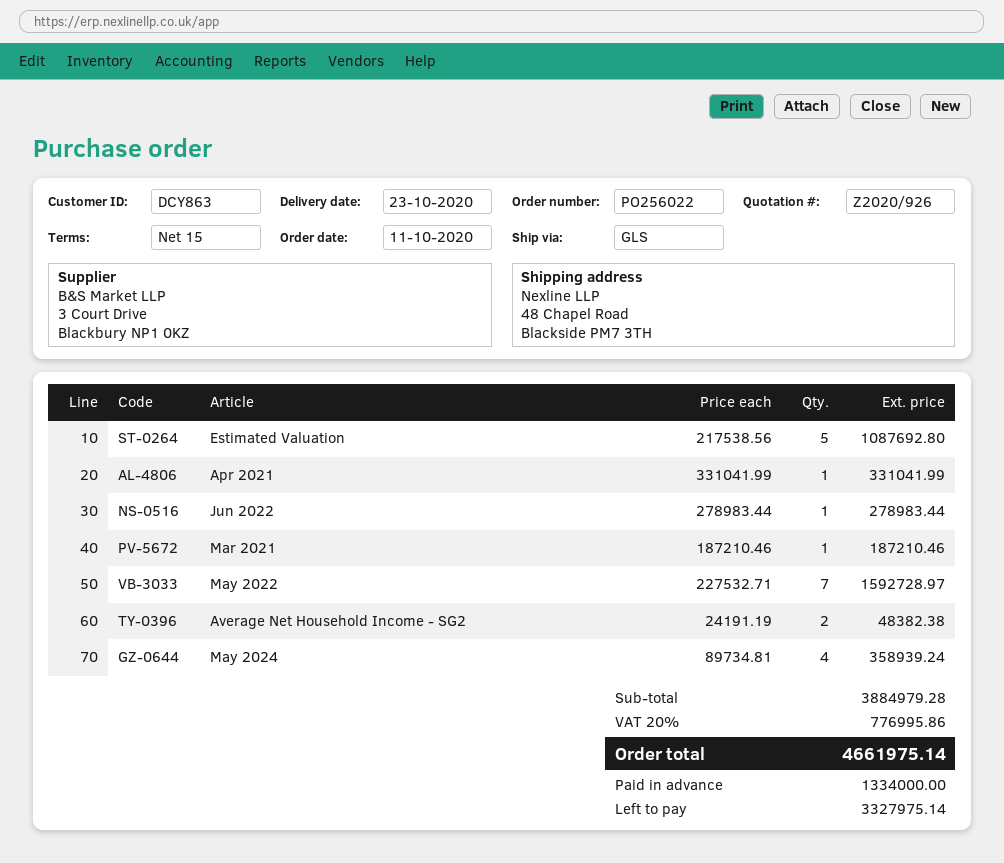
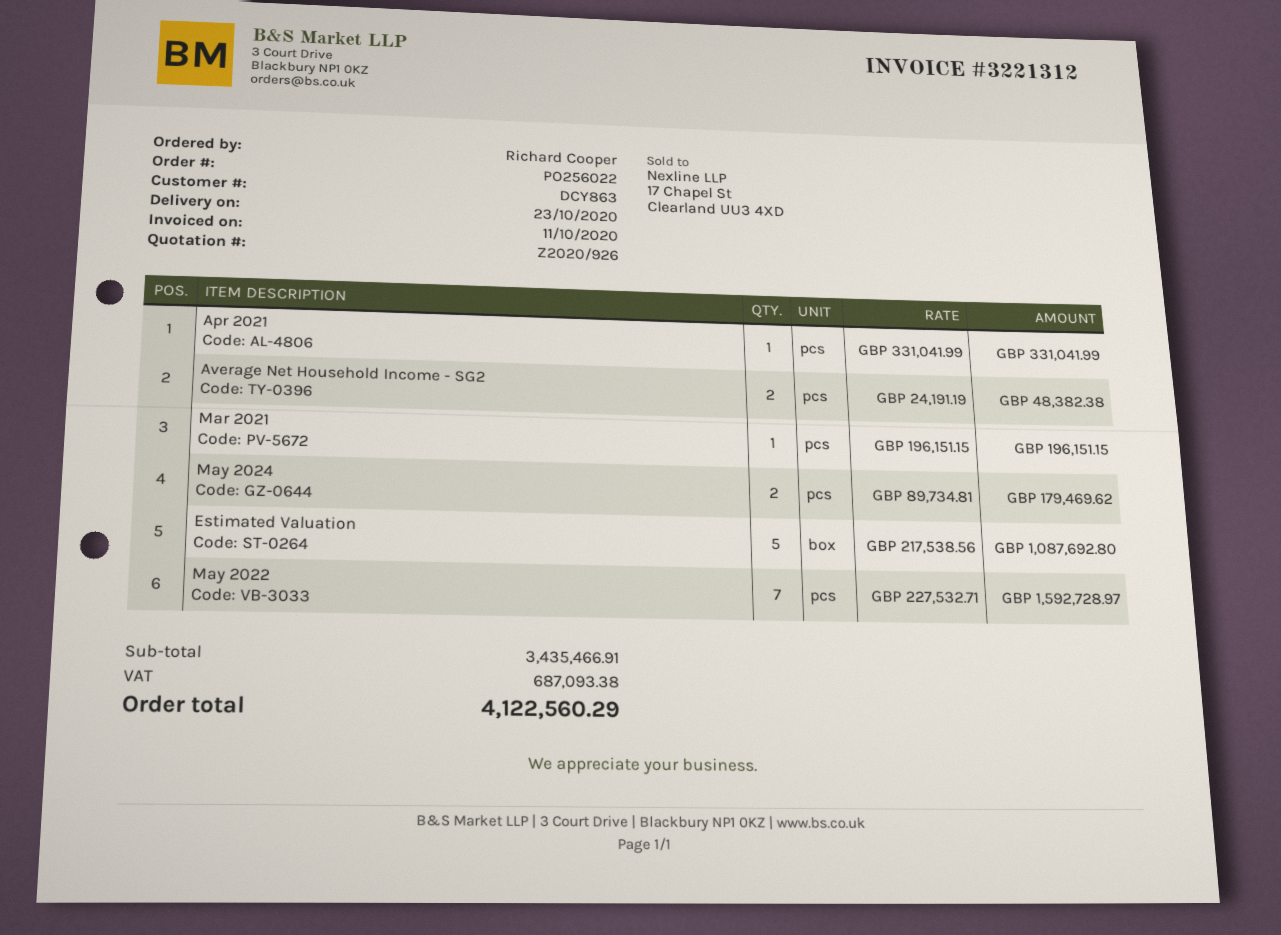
Jun 2022: 1 x 278983.44 = 278983.44 -> none
Mar 2021: 1 x 187210.46 = 187210.46 -> 1 x 196151.15 = 196151.15
May 2024: 4 x 89734.81 = 358939.24 -> 2 x 89734.81 = 179469.62
subtotal: 3884979.28 -> 3435466.91
tax: 776995.86 -> 687093.38
total: 4661975.14 -> 4122560.29

